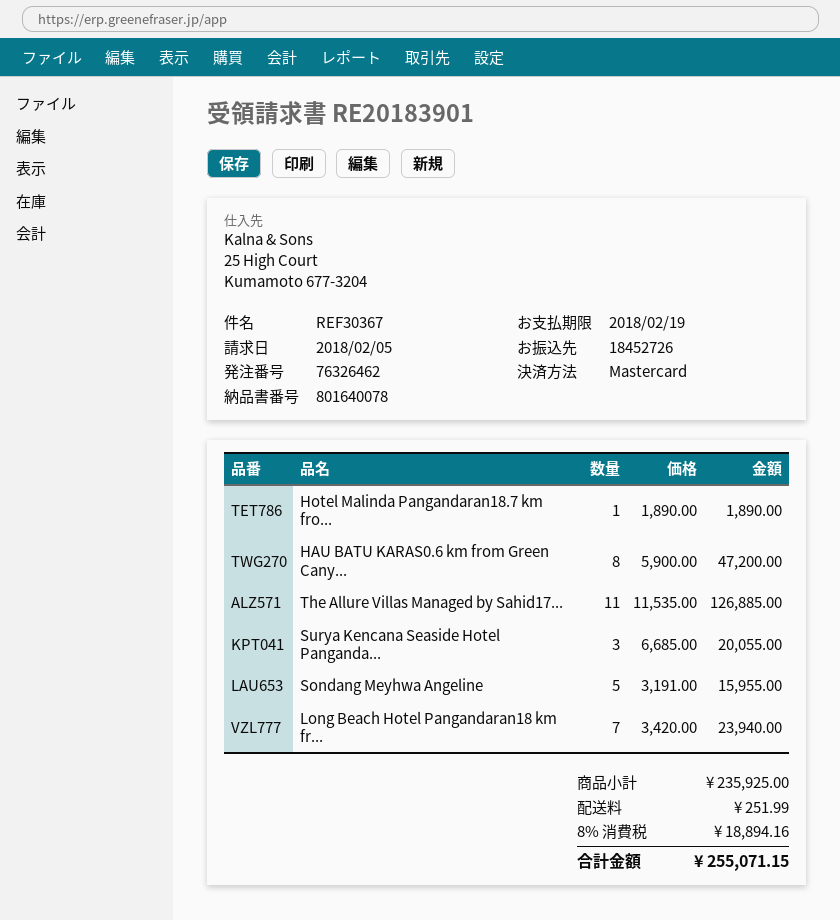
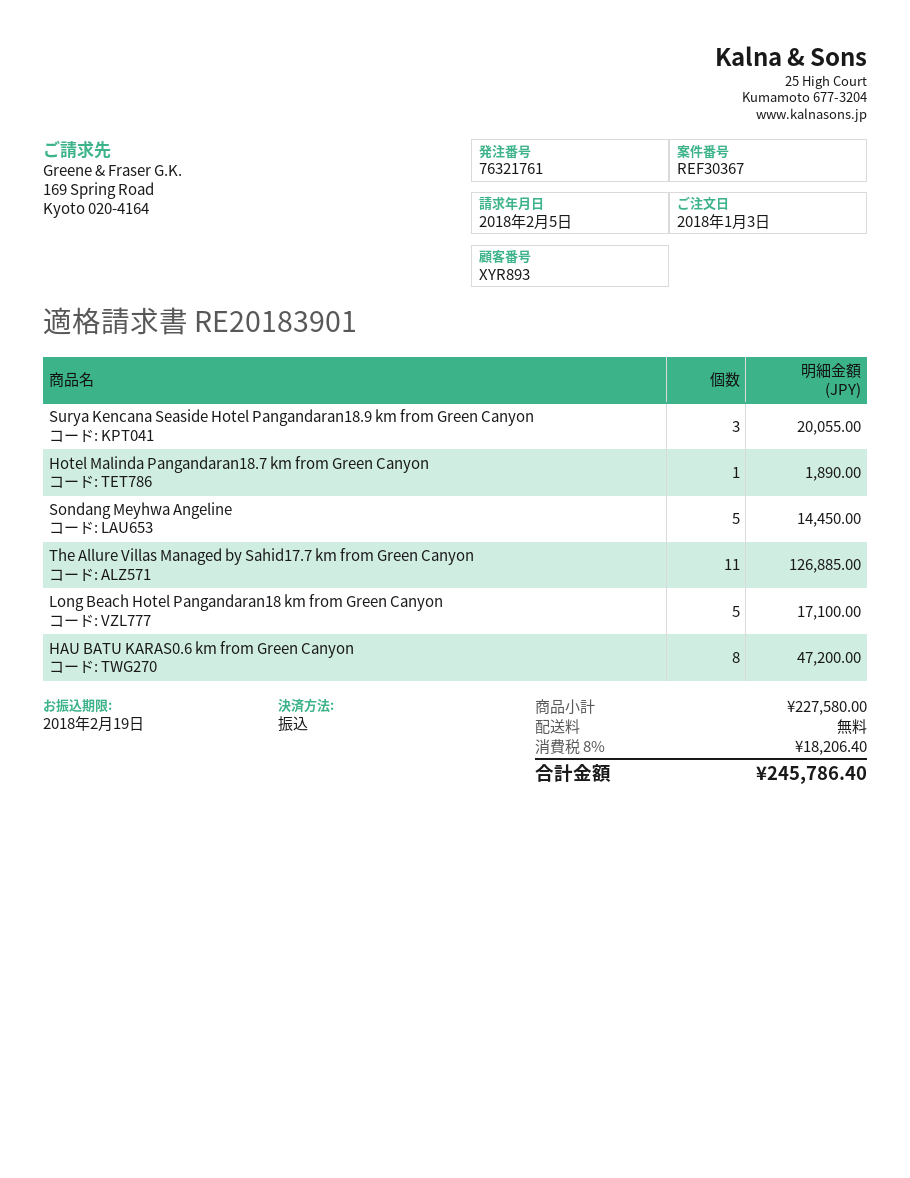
order number: 76326462 -> 76321761
payment method: Mastercard -> bank transfer
Sondang Meyhwa Angeline: 5 for 15955.00 -> 5 for 14450.00
Long Beach Hotel Pangandaran18 km fr...: 7 for 23940.00 -> 5 for 17100.00
subtotal: 235925.00 -> 227580.00
shipping: 251.99 -> 0.00
tax: 8% = 18894.16 -> 8% = 18206.40
total: 255071.15 -> 245786.40

